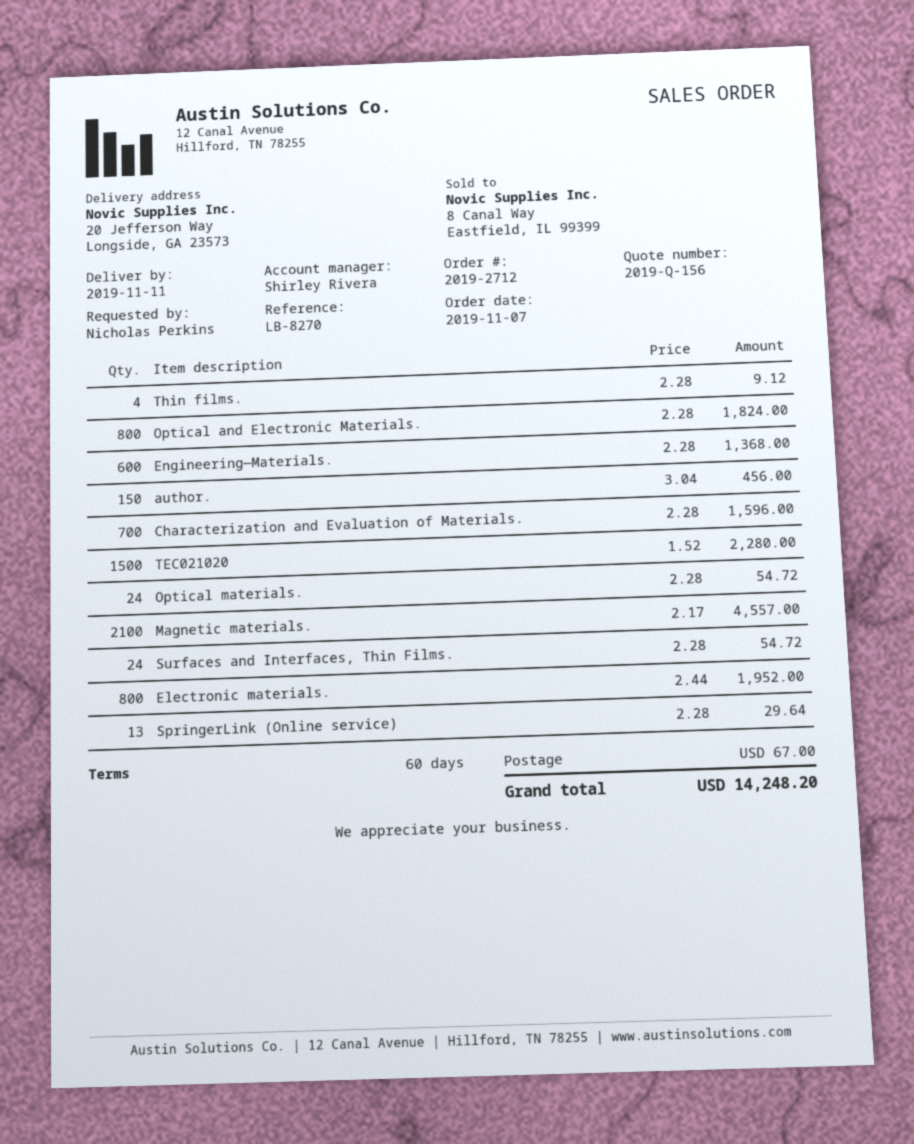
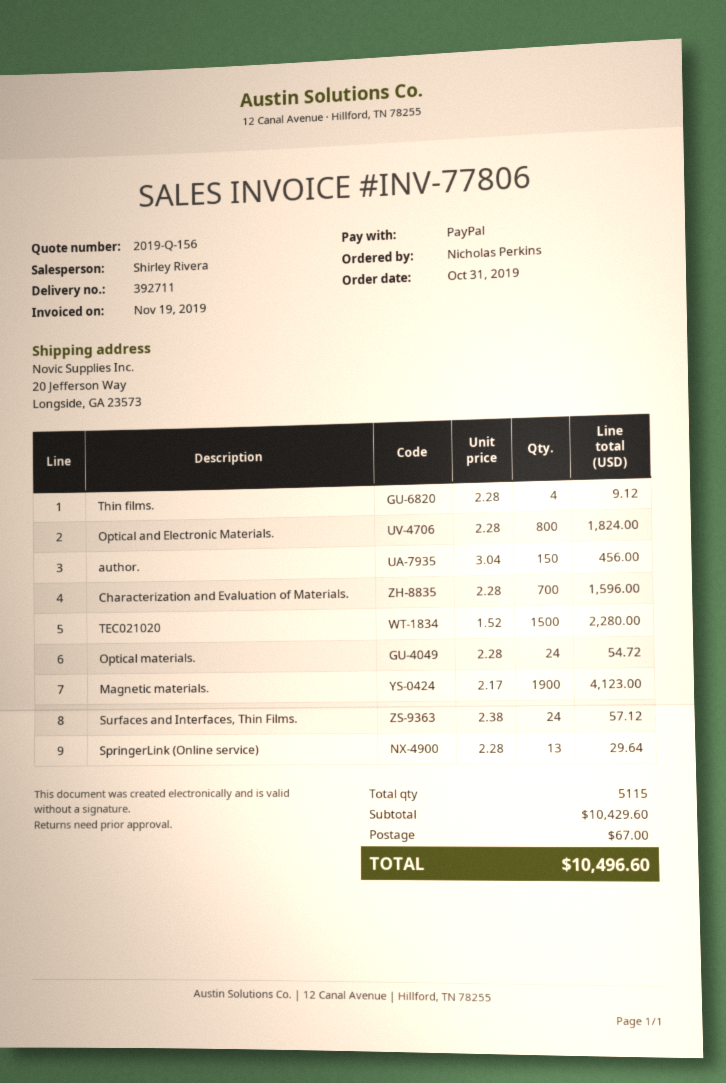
order date: 2019-11-07 -> 2019-10-31
Engineering—Materials.: 600 x 2.28 = 1368.00 -> none
Magnetic materials.: 2100 x 2.17 = 4557.00 -> 1900 x 2.17 = 4123.00
Surfaces and Interfaces, Thin Films.: 24 x 2.28 = 54.72 -> 24 x 2.38 = 57.12
Electronic materials.: 800 x 2.44 = 1952.00 -> none
total: 14248.20 -> 10496.60

